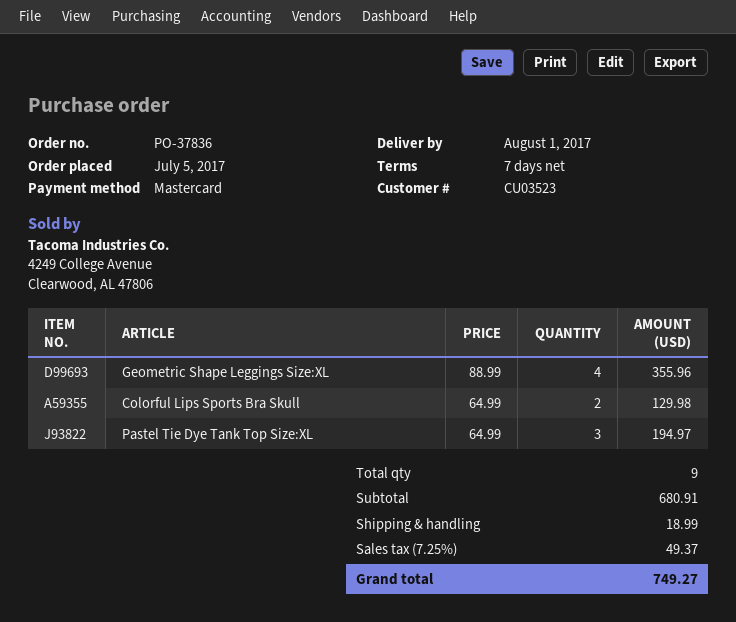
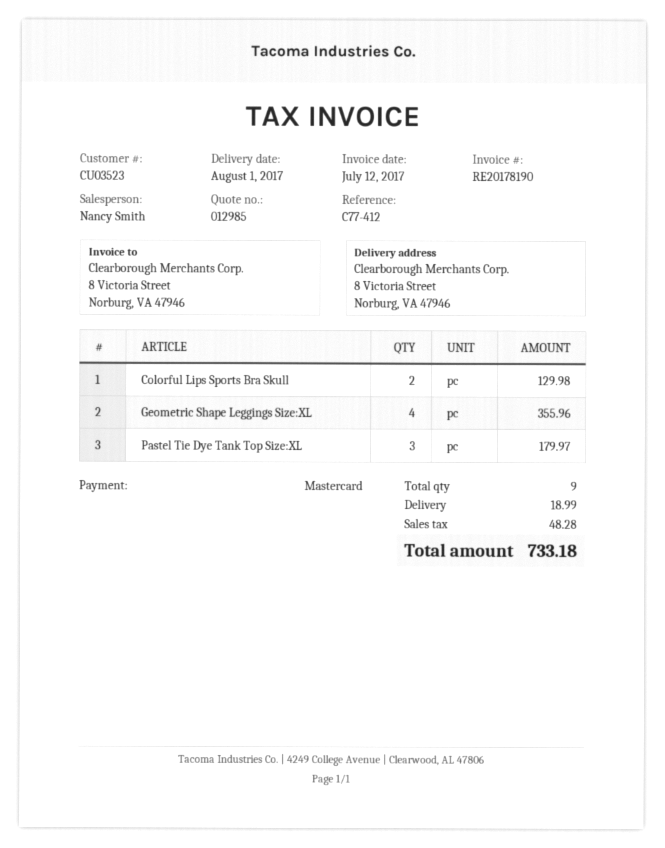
Pastel Tie Dye Tank Top Size:XL: 3 for 194.97 -> 3 for 179.97
tax: 49.37 -> 48.28
total: 749.27 -> 733.18

